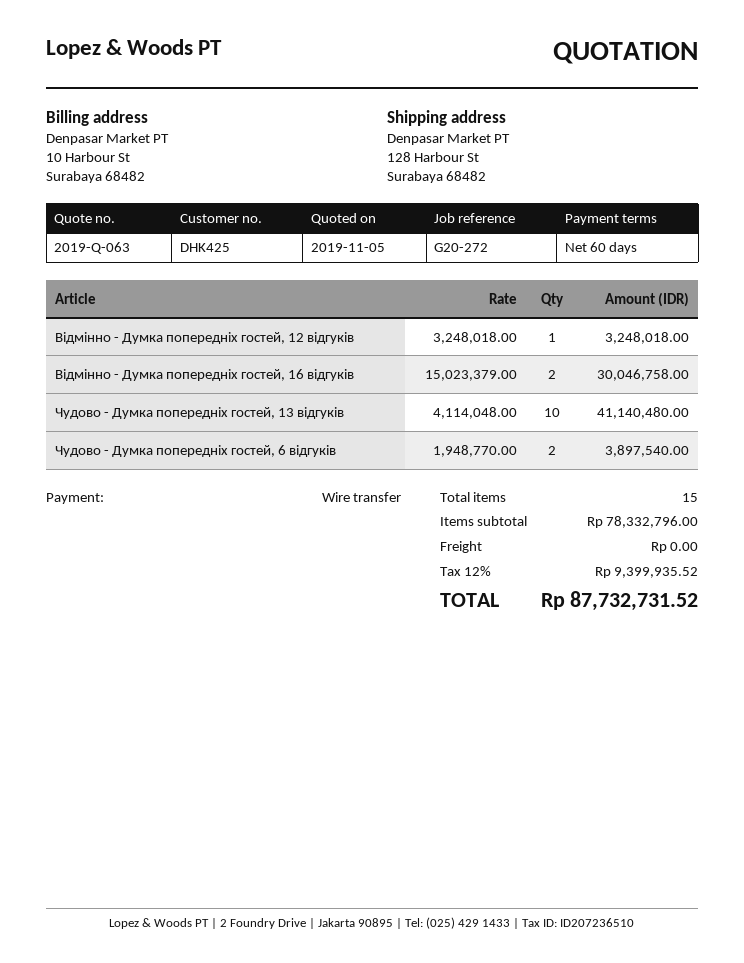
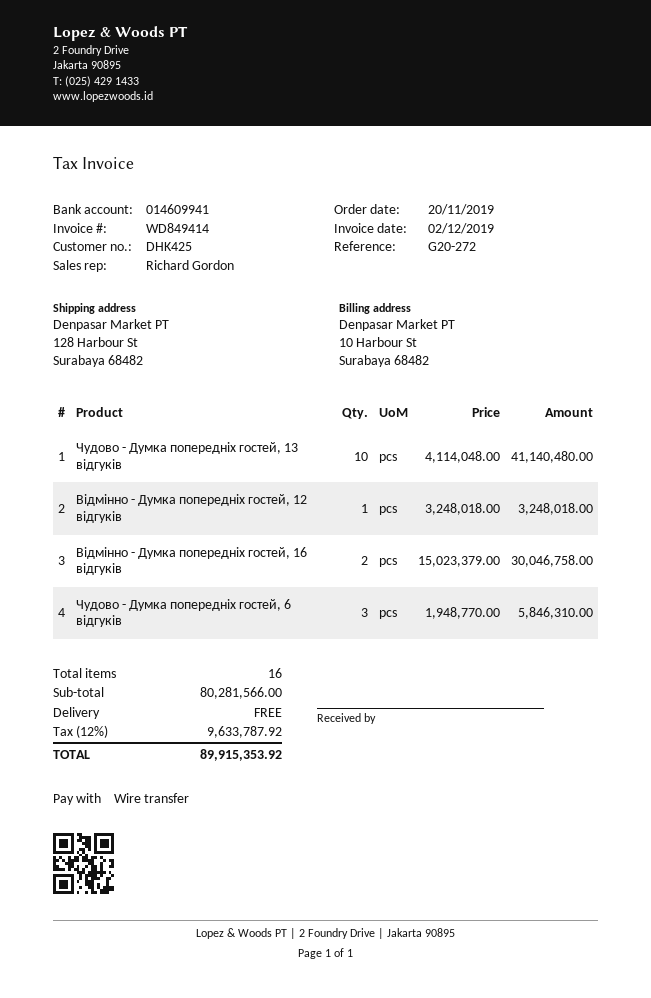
Чудово - Думка попередніх гостей, 6 відгуків: 2 x 1948770.00 = 3897540.00 -> 3 x 1948770.00 = 5846310.00
total quantity: 15 -> 16
subtotal: 78332796.00 -> 80281566.00
tax: 12% = 9399935.52 -> 12% = 9633787.92
total: 87732731.52 -> 89915353.92

